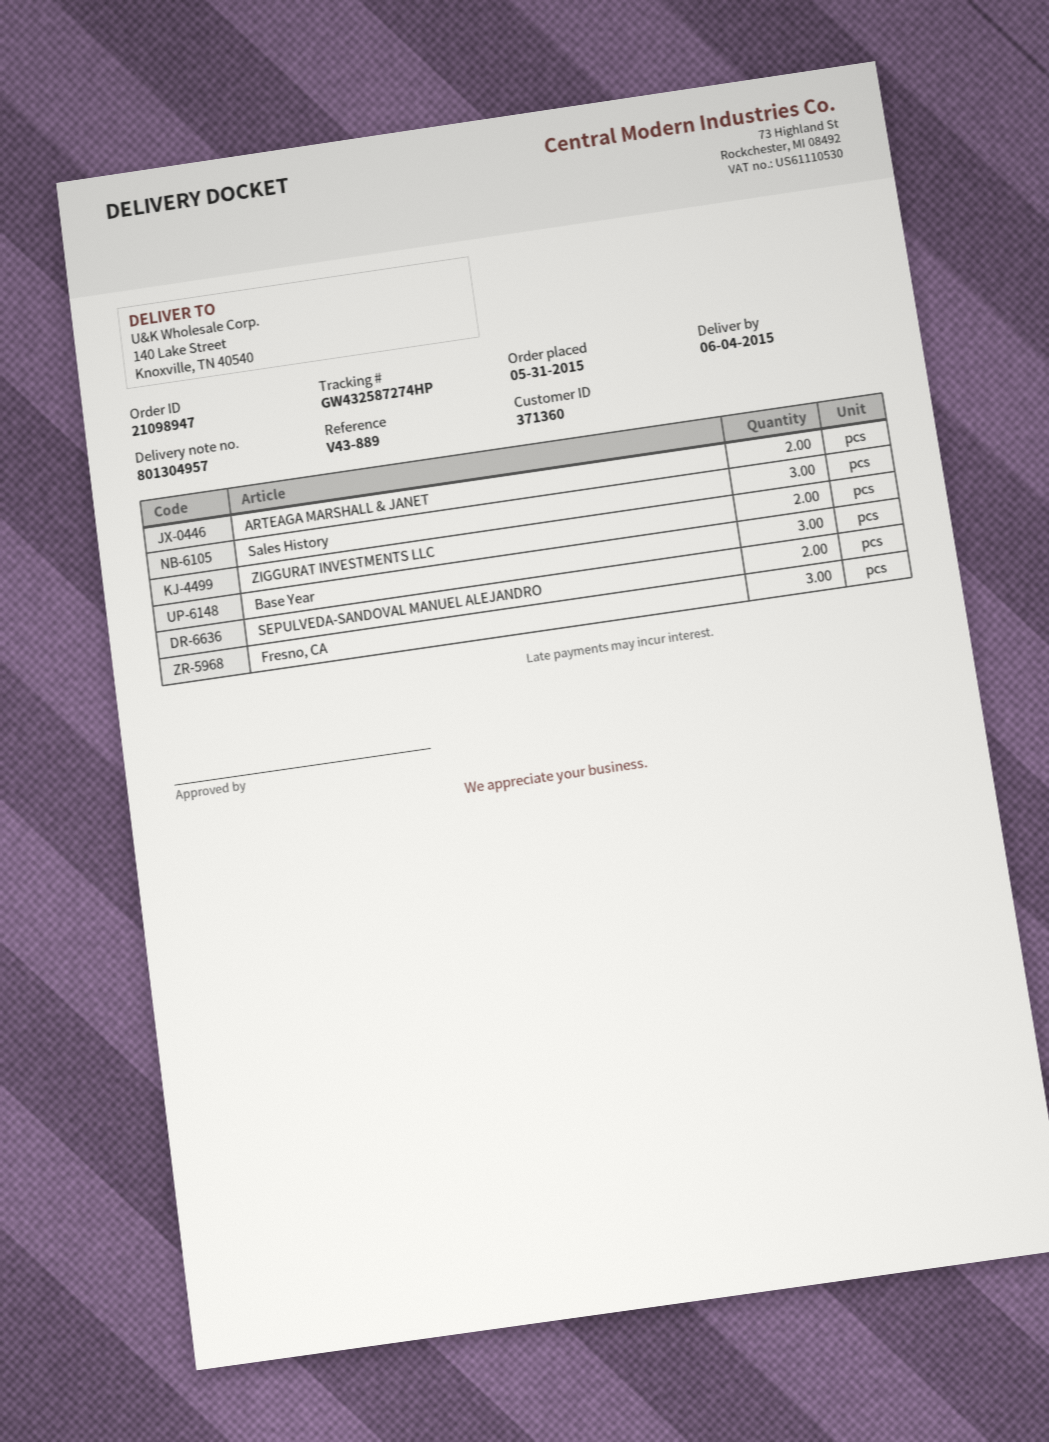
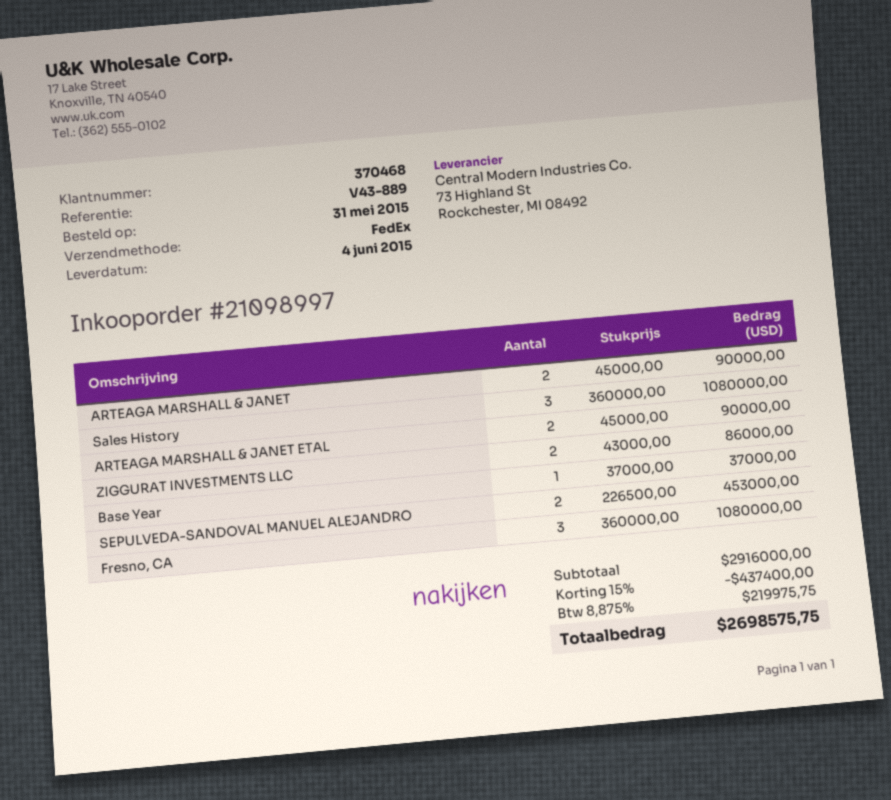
order number: 21098947 -> 21098997
customer number: 371360 -> 370468
Base Year: 3 -> 1
ARTEAGA MARSHALL & JANET ETAL: none -> 2

